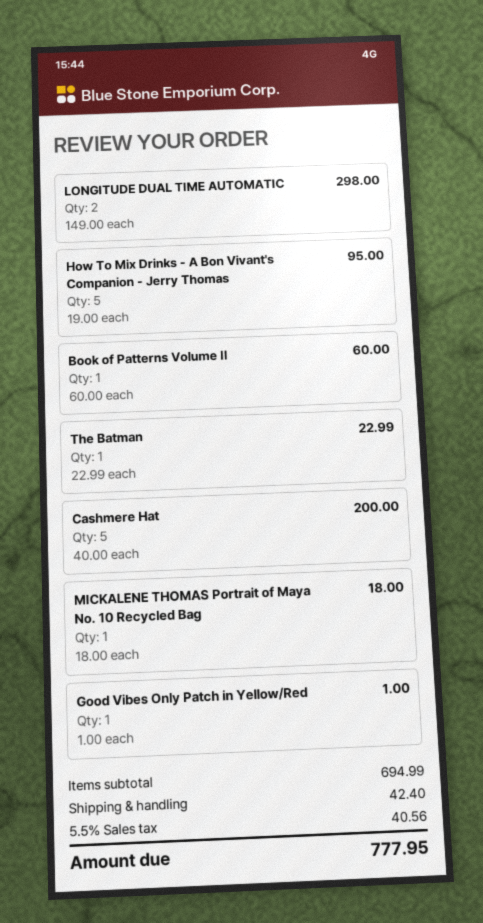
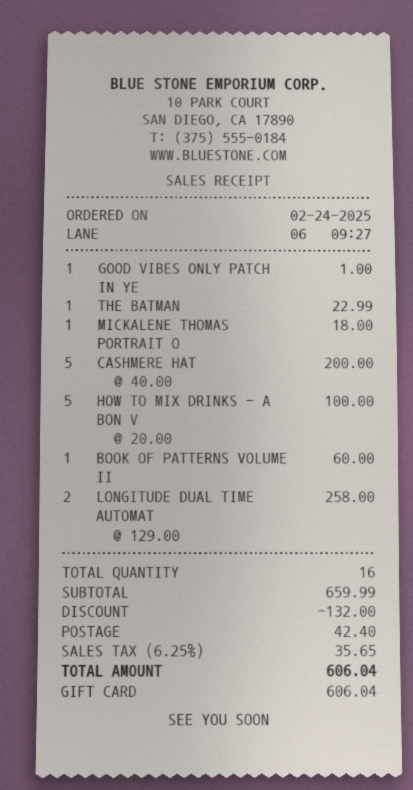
LONGITUDE DUAL TIME AUTOMATIC: 2 x 149.00 = 298.00 -> 2 x 129.00 = 258.00
How To Mix Drinks - A Bon Vivant's Companion - Jerry Thomas: 5 x 19.00 = 95.00 -> 5 x 20.00 = 100.00
subtotal: 694.99 -> 659.99
discount: none -> 132.00
tax: 5.5% = 40.56 -> 6.25% = 35.65
total: 777.95 -> 606.04

